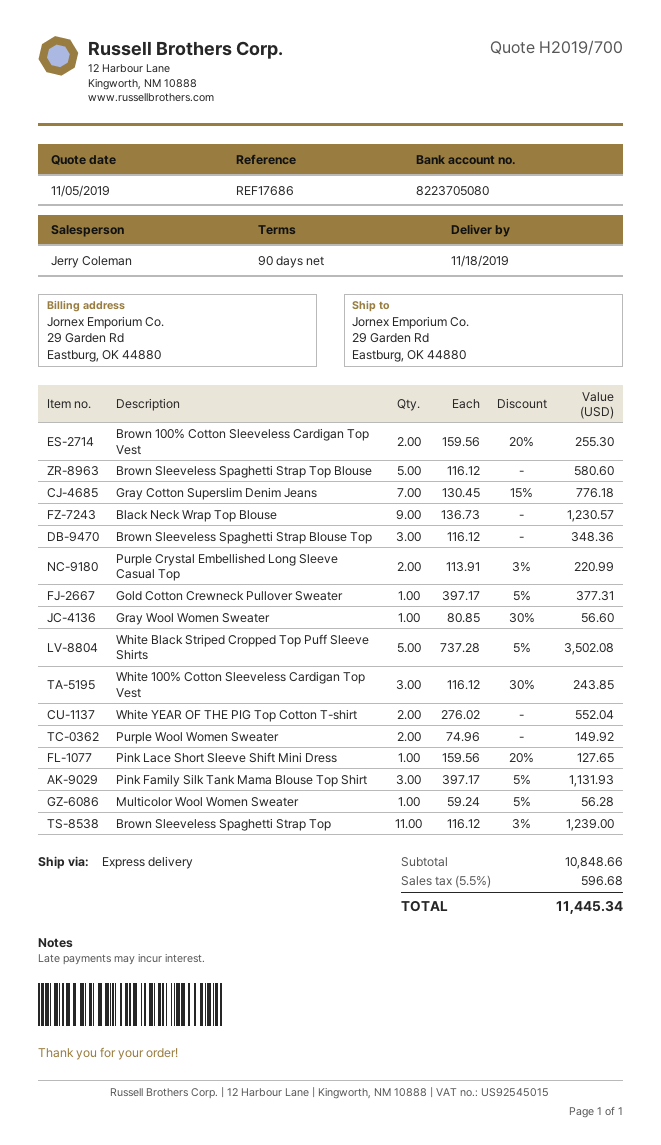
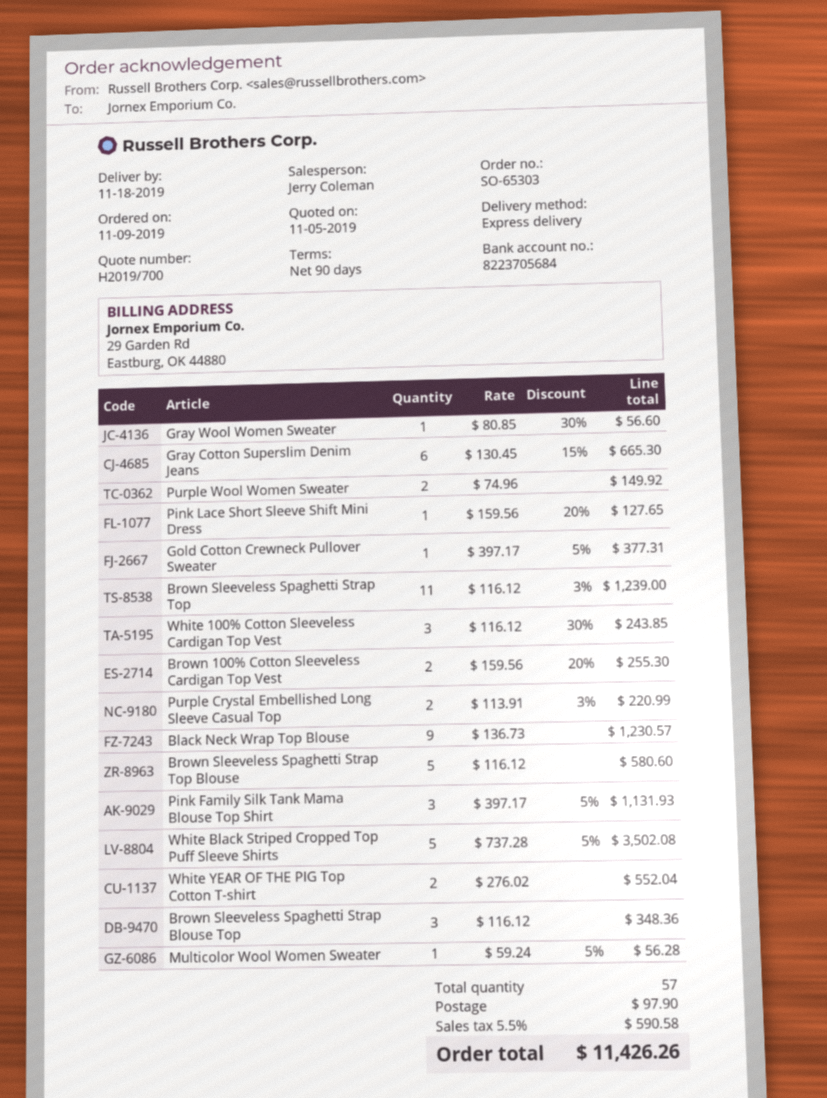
bank account: 8223705080 -> 8223705684
Gray Cotton Superslim Denim Jeans: 7 x 130.45 - 15% = 776.18 -> 6 x 130.45 - 15% = 665.30
shipping: none -> 97.90
tax: 5.5% = 596.68 -> 5.5% = 590.58
total: 11445.34 -> 11426.26

